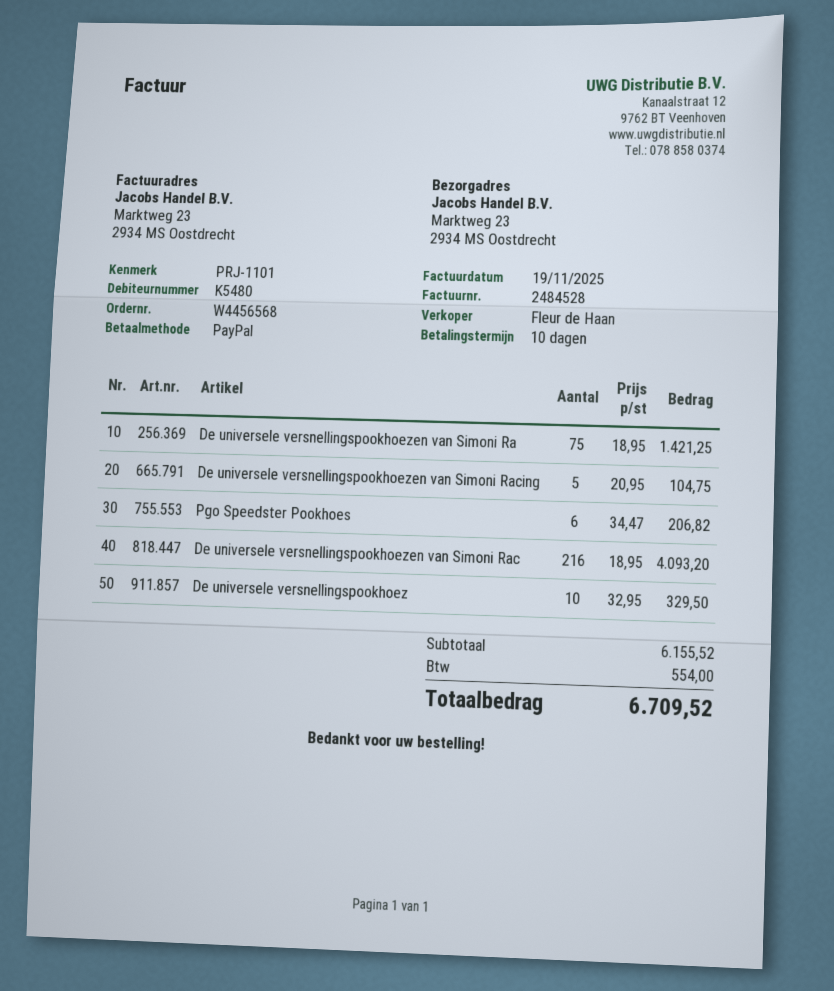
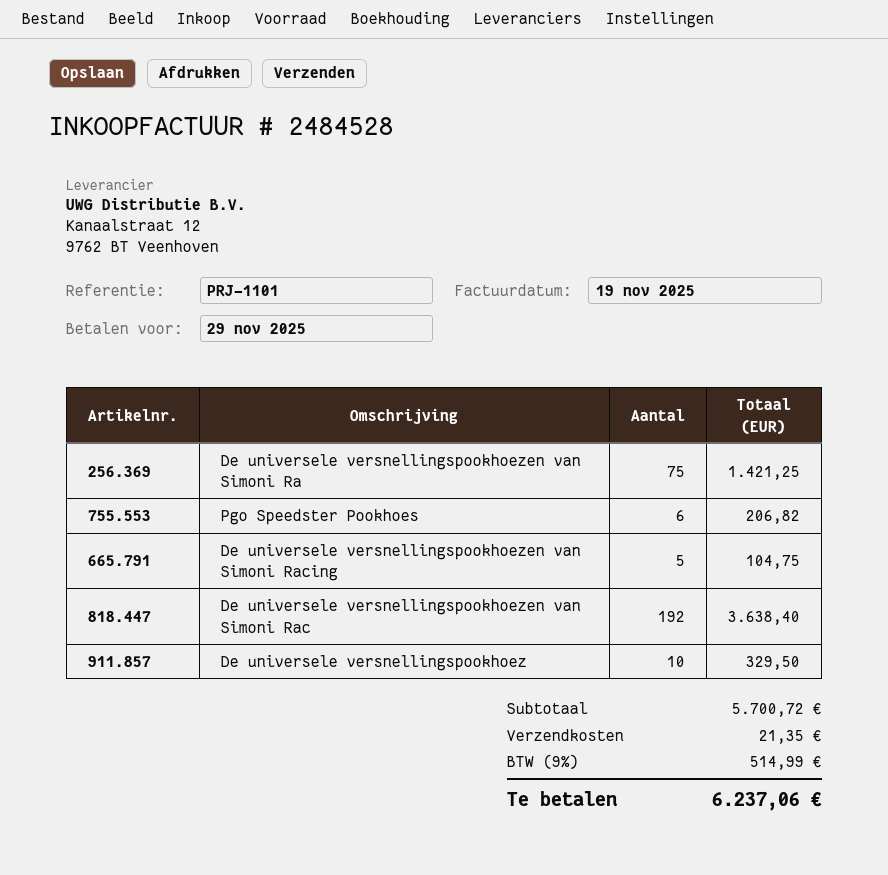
De universele versnellingspookhoezen van Simoni Rac: 216 for 4093.20 -> 192 for 3638.40
subtotal: 6155.52 -> 5700.72
shipping: none -> 21.35
tax: 554.00 -> 514.99
total: 6709.52 -> 6237.06

